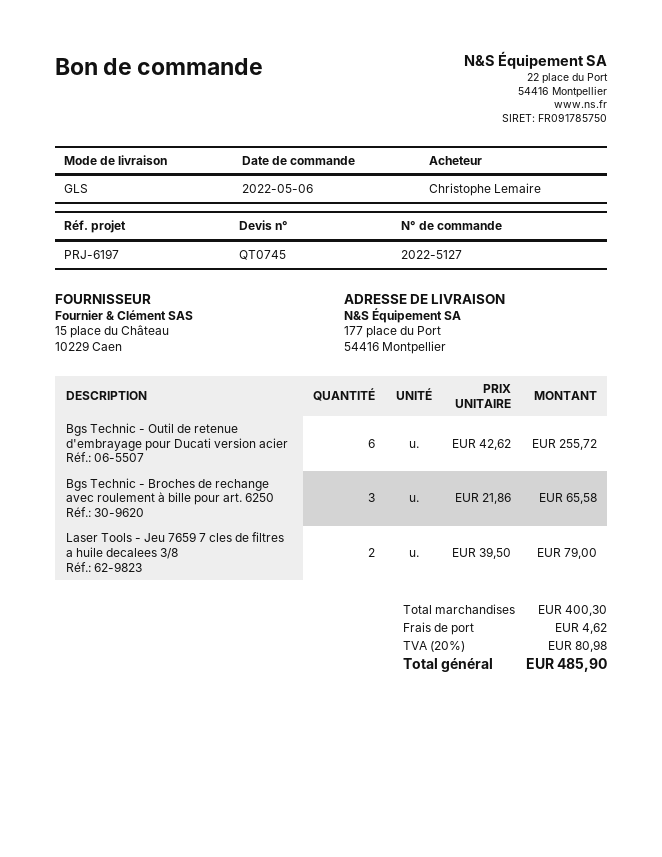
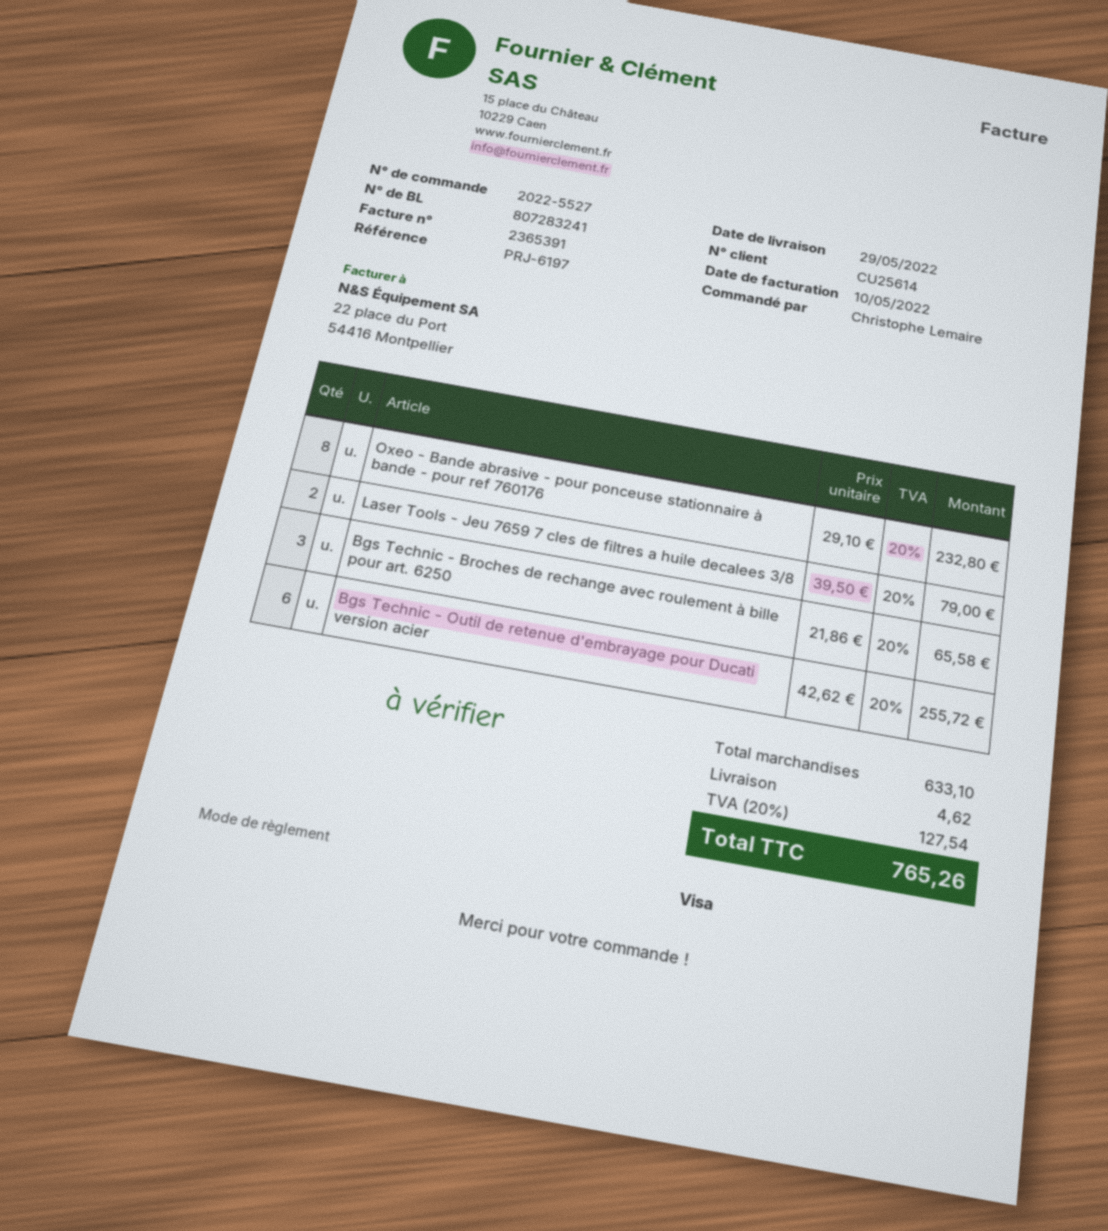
order number: 2022-5127 -> 2022-5527
Oxeo - Bande abrasive - pour ponceuse stationnaire à bande - pour ref 760176: none -> 8 x 29.10 = 232.80
subtotal: 400.30 -> 633.10
tax: 20% = 80.98 -> 20% = 127.54
total: 485.90 -> 765.26

